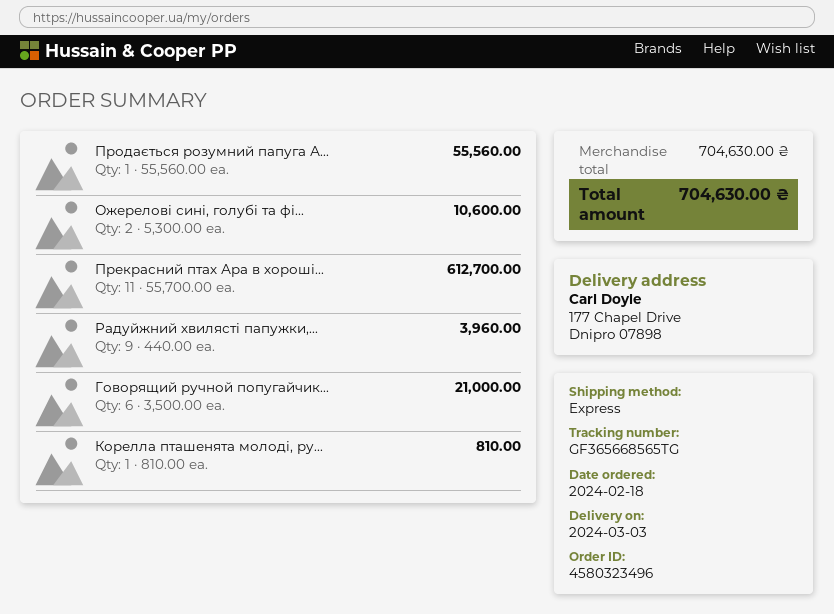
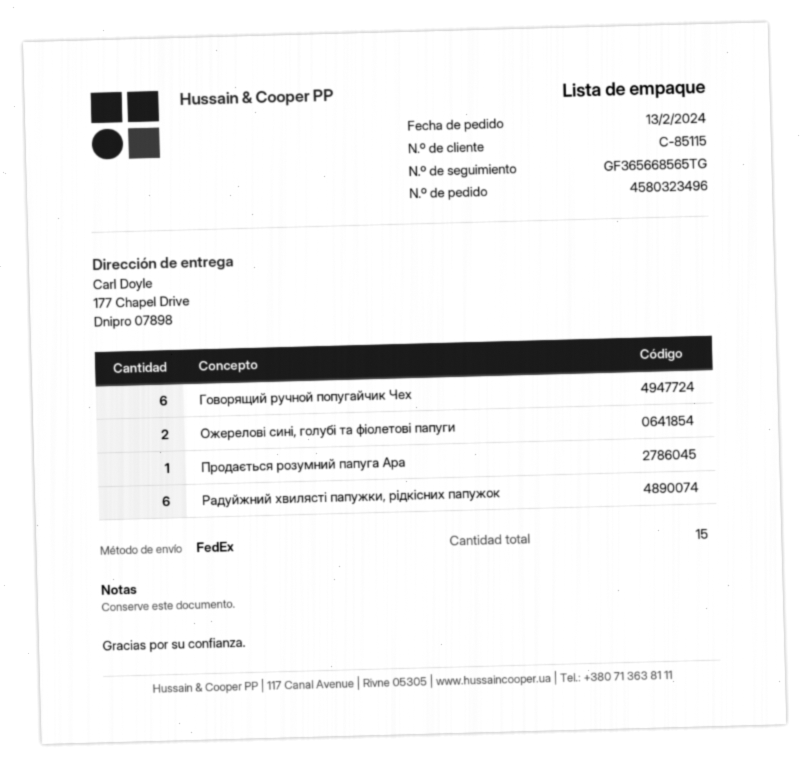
order date: 2024-02-18 -> 2024-02-13
shipping method: express -> FedEx
Прекрасний птах Ара в хороші...: 11 -> none
Радуйжний хвилясті папужки,...: 9 -> 6
Корелла пташенята молоді, ру...: 1 -> none

